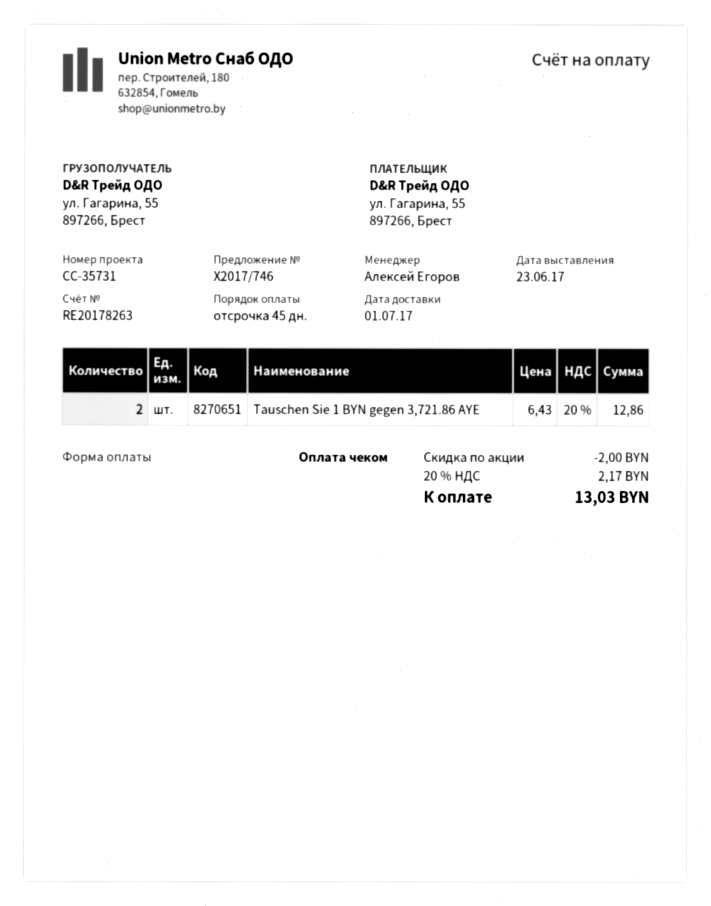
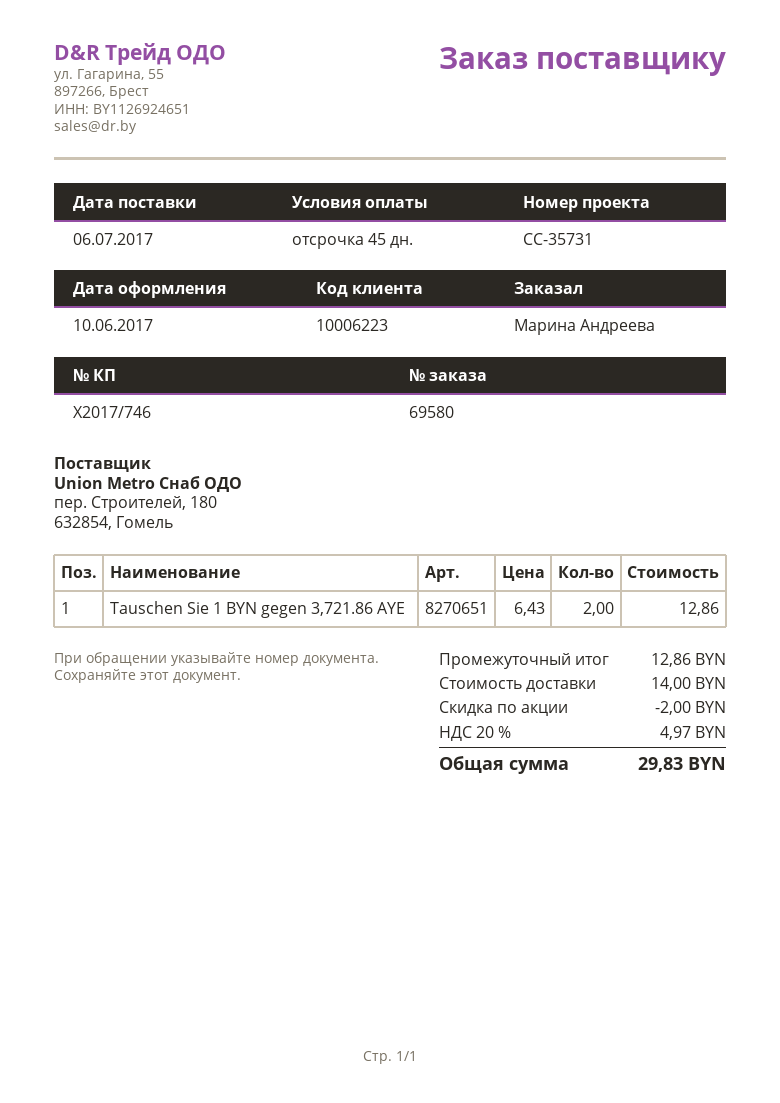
delivery date: 2017-07-01 -> 2017-07-06
shipping: none -> 14.00
tax: 20% = 2.17 -> 20% = 4.97
total: 13.03 -> 29.83

